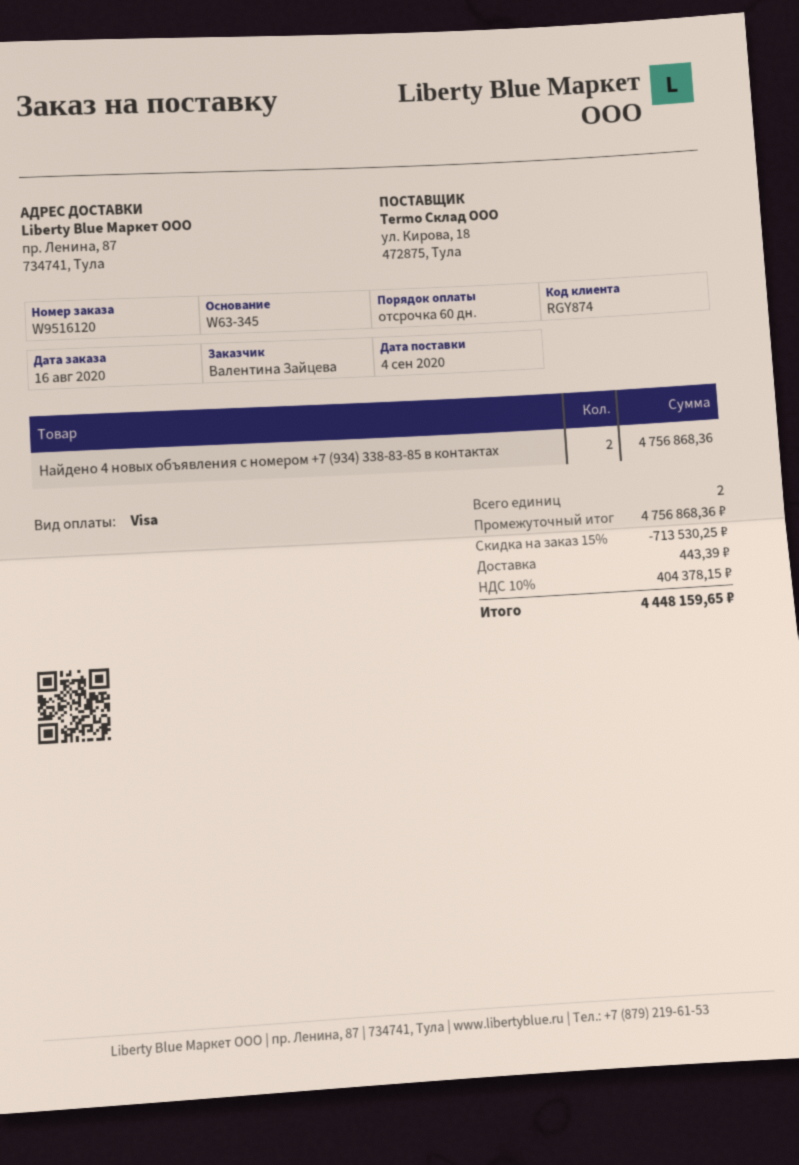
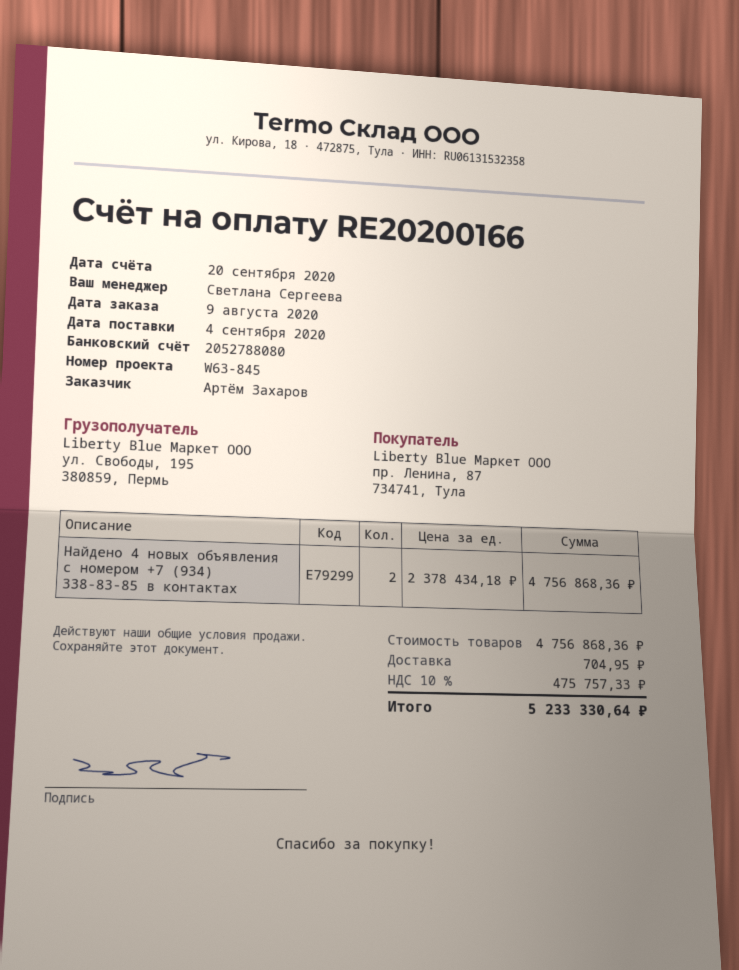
order date: 2020-08-16 -> 2020-08-09
reference: W63-345 -> W63-845
ordered by: Валентина Зайцева -> Артём Захаров
ship to: пр. Ленина, 87, 734741, Тула -> ул. Свободы, 195, 380859, Пермь
discount: 15% = 713530.25 -> none
shipping: 443.39 -> 704.95
tax: 10% = 404378.15 -> 10% = 475757.33
total: 4448159.65 -> 5233330.64

